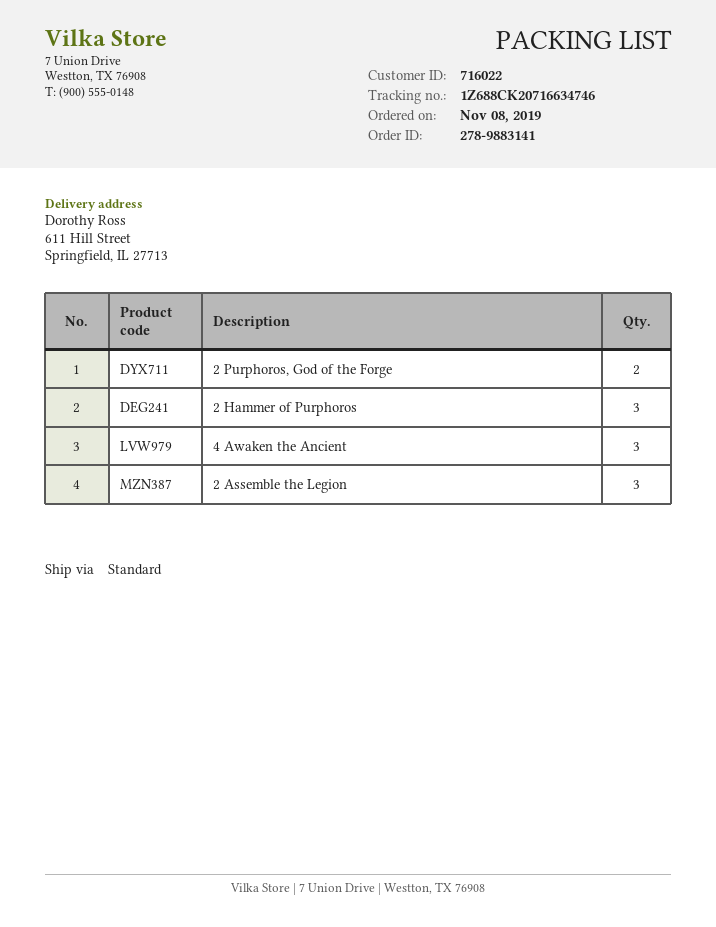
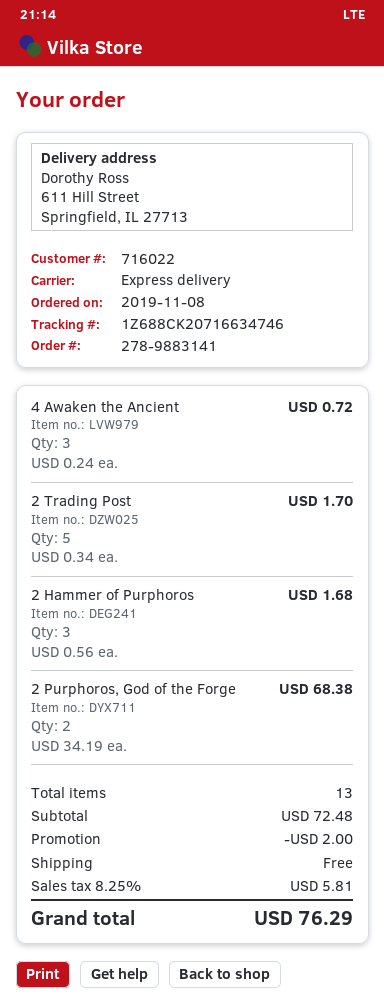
shipping method: standard -> express
2 Assemble the Legion: 3 -> none
2 Trading Post: none -> 5

